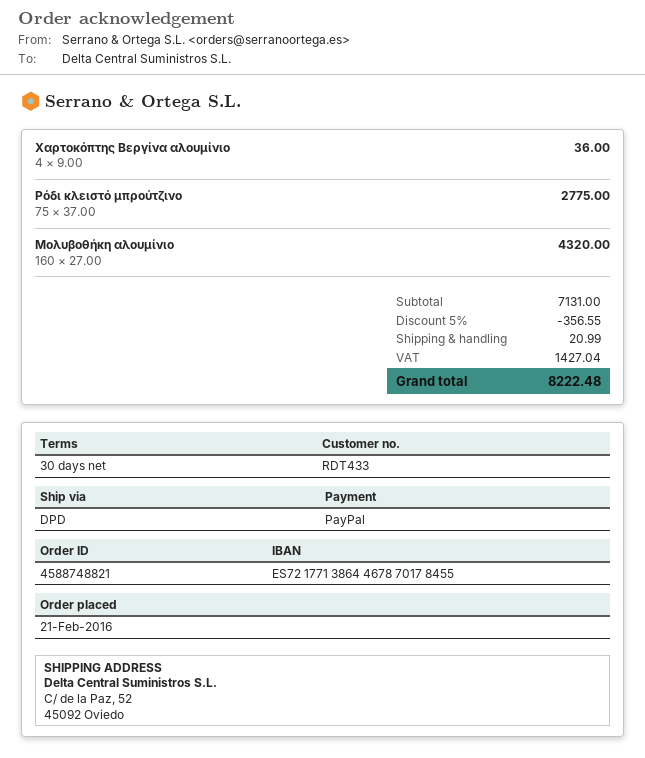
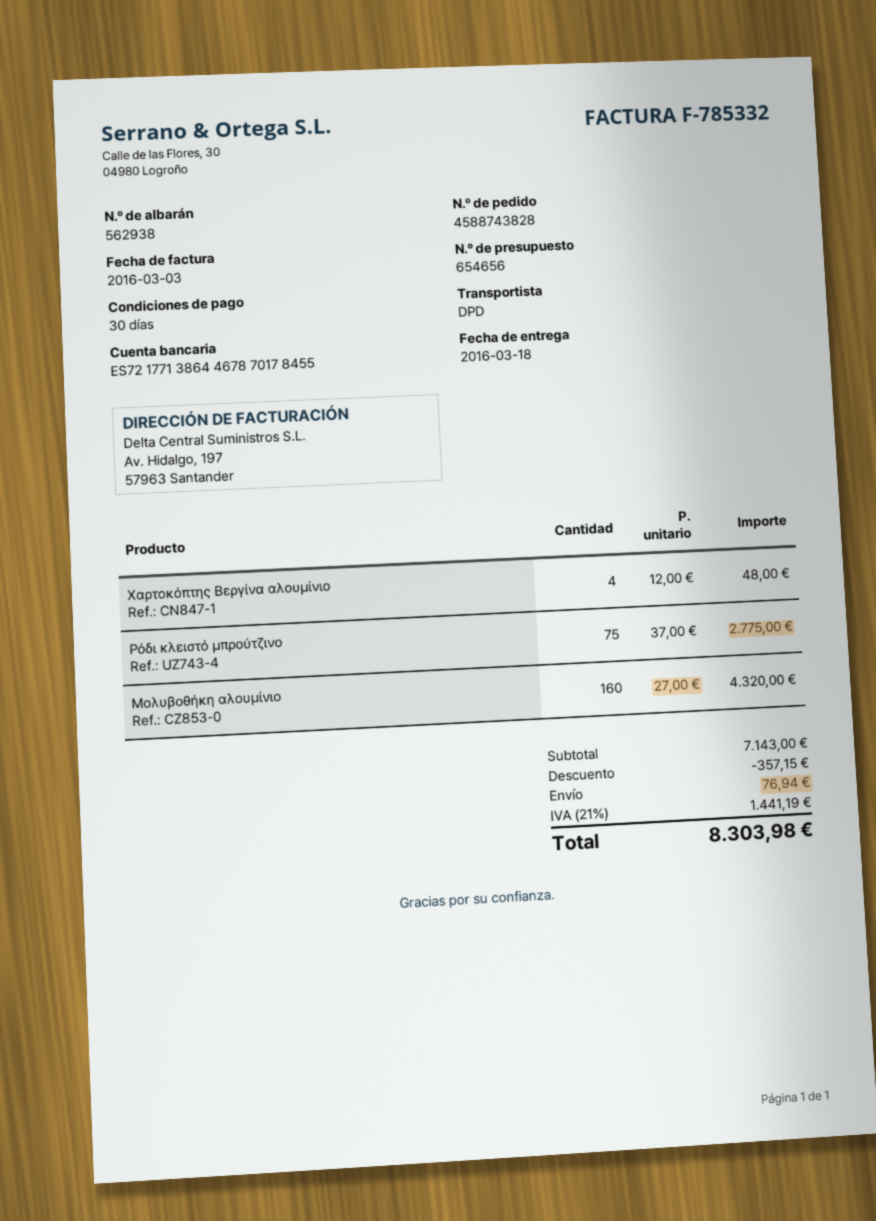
order number: 4588748821 -> 4588743828
Χαρτοκόπτης Βεργίνα αλουμίνιο: 4 x 9.00 = 36.00 -> 4 x 12.00 = 48.00
subtotal: 7131.00 -> 7143.00
discount: 356.55 -> 357.15
shipping: 20.99 -> 76.94
tax: 1427.04 -> 1441.19
total: 8222.48 -> 8303.98

